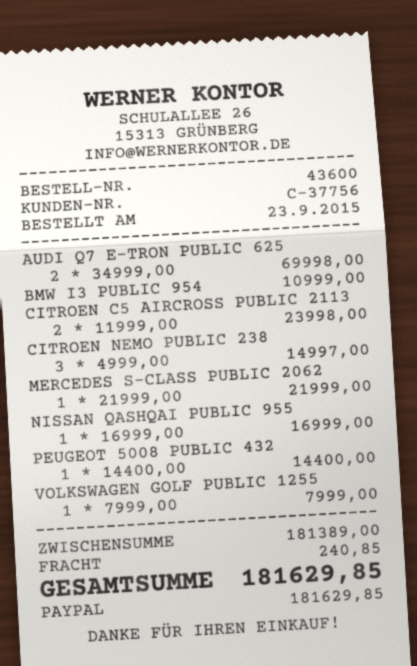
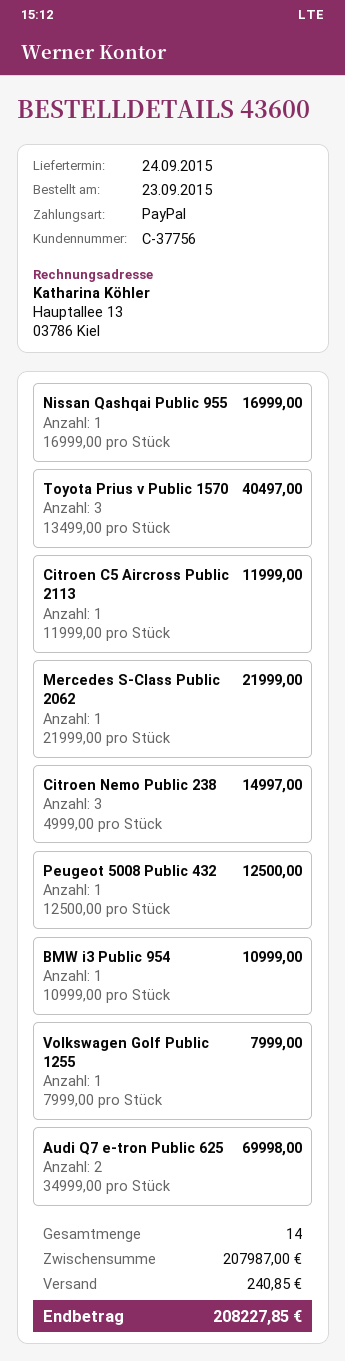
CITROEN C5 AIRCROSS PUBLIC 2113: 2 x 11999.00 = 23998.00 -> 1 x 11999.00 = 11999.00
PEUGEOT 5008 PUBLIC 432: 1 x 14400.00 = 14400.00 -> 1 x 12500.00 = 12500.00
Toyota Prius v Public 1570: none -> 3 x 13499.00 = 40497.00
subtotal: 181389.00 -> 207987.00
total: 181629.85 -> 208227.85

